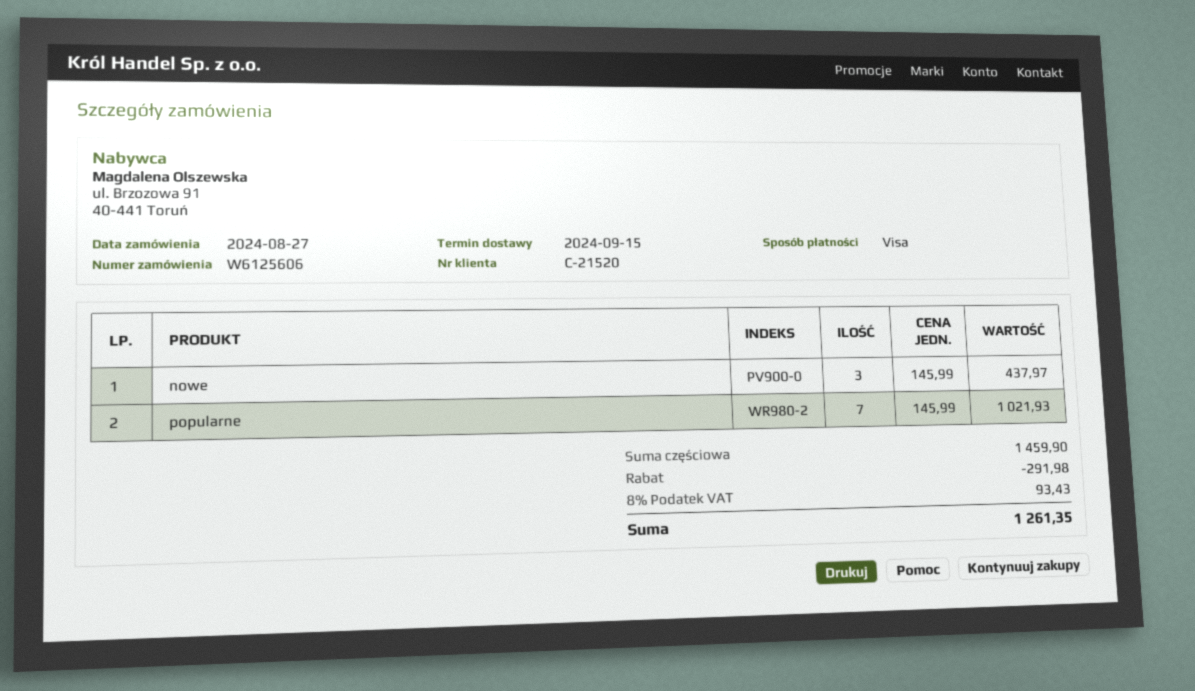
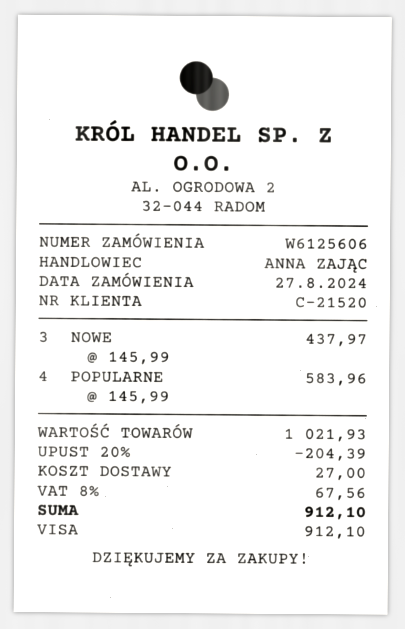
popularne: 7 x 145.99 = 1021.93 -> 4 x 145.99 = 583.96
subtotal: 1459.90 -> 1021.93
discount: 291.98 -> 204.39
shipping: none -> 27.00
tax: 8% = 93.43 -> 8% = 67.56
total: 1261.35 -> 912.10

